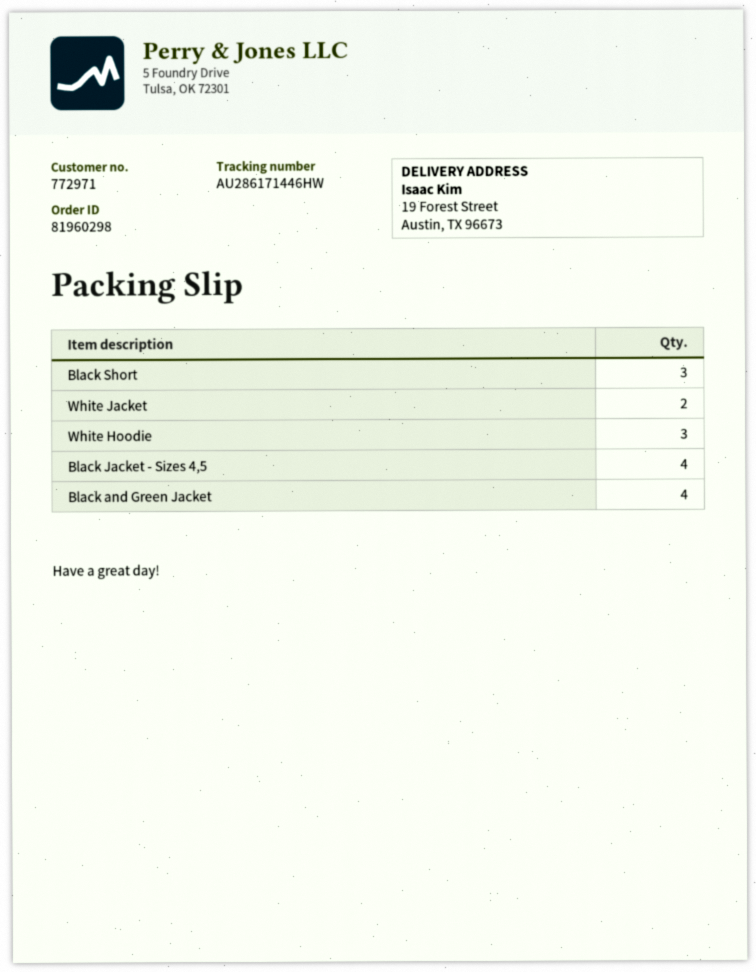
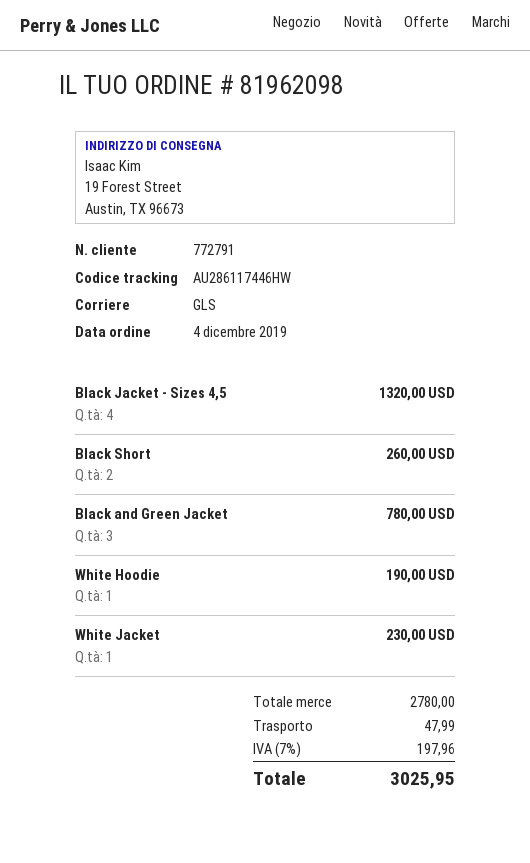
order number: 81960298 -> 81962098
customer number: 772971 -> 772791
tracking number: AU286171446HW -> AU286117446HW
Black Short: 3 -> 2
White Jacket: 2 -> 1
White Hoodie: 3 -> 1
Black and Green Jacket: 4 -> 3

